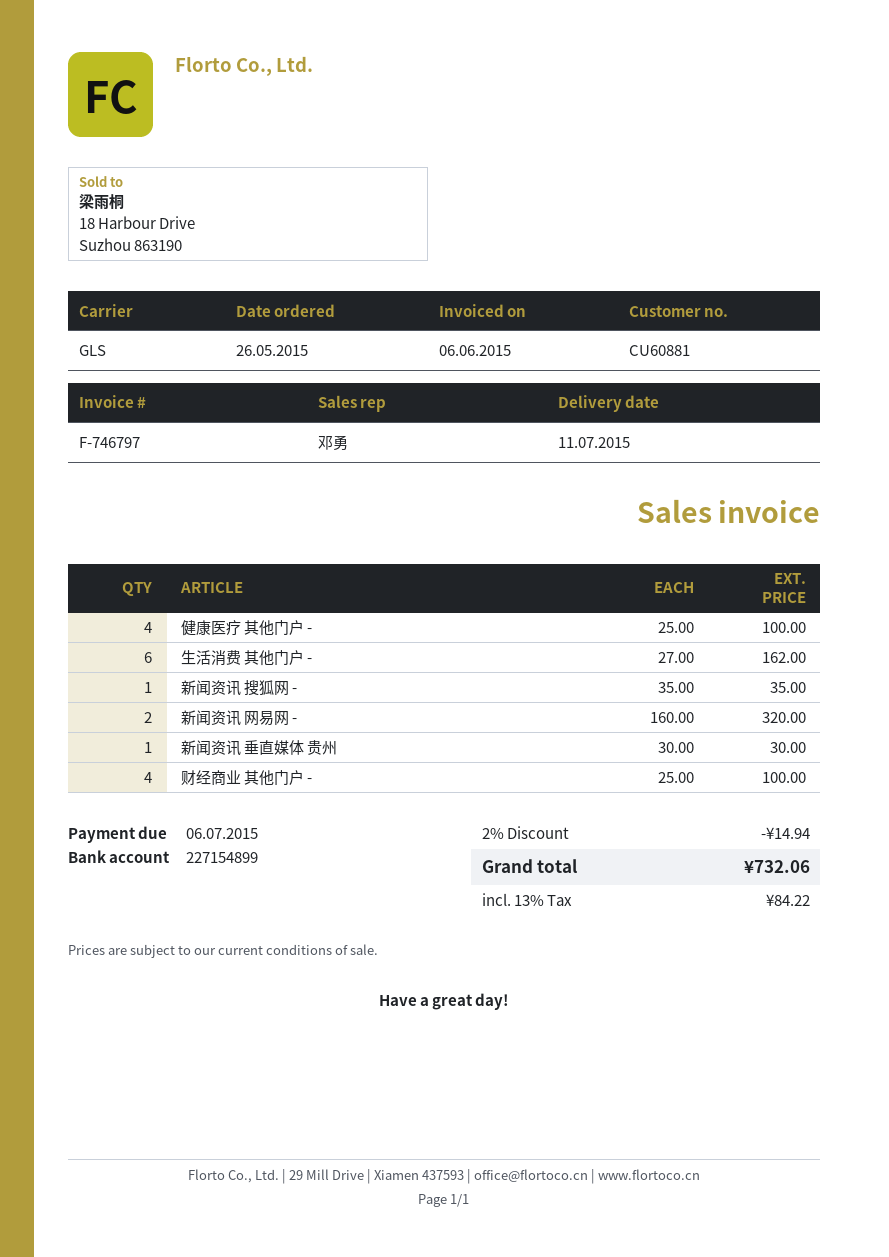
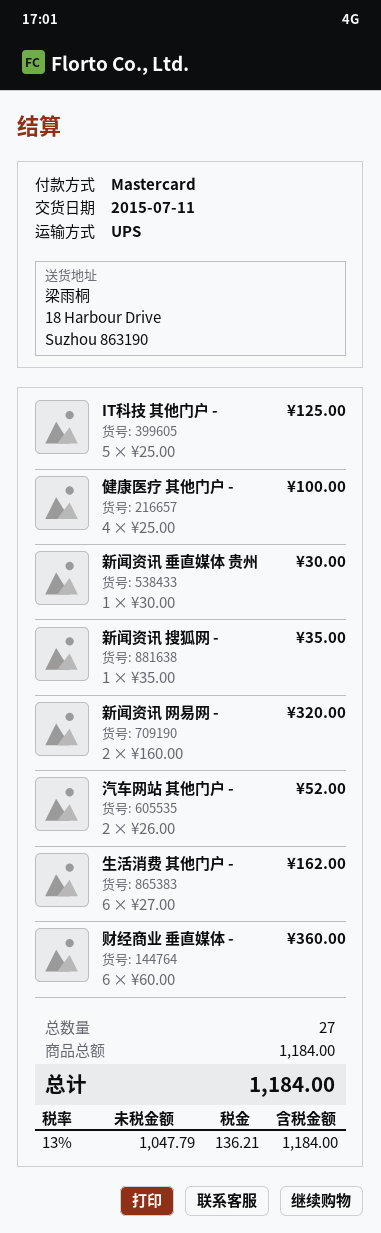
shipping method: GLS -> UPS
财经商业 其他门户 -: 4 x 25.00 = 100.00 -> none
IT科技 其他门户 -: none -> 5 x 25.00 = 125.00
汽车网站 其他门户 -: none -> 2 x 26.00 = 52.00
财经商业 垂直媒体 -: none -> 6 x 60.00 = 360.00
discount: 2% = 14.94 -> none
tax: 13% = 84.22 -> 13% = 136.21
total: 732.06 -> 1184.00

